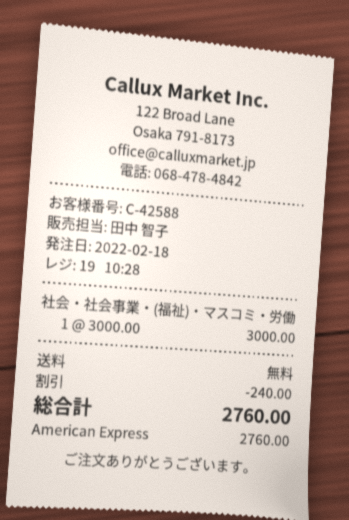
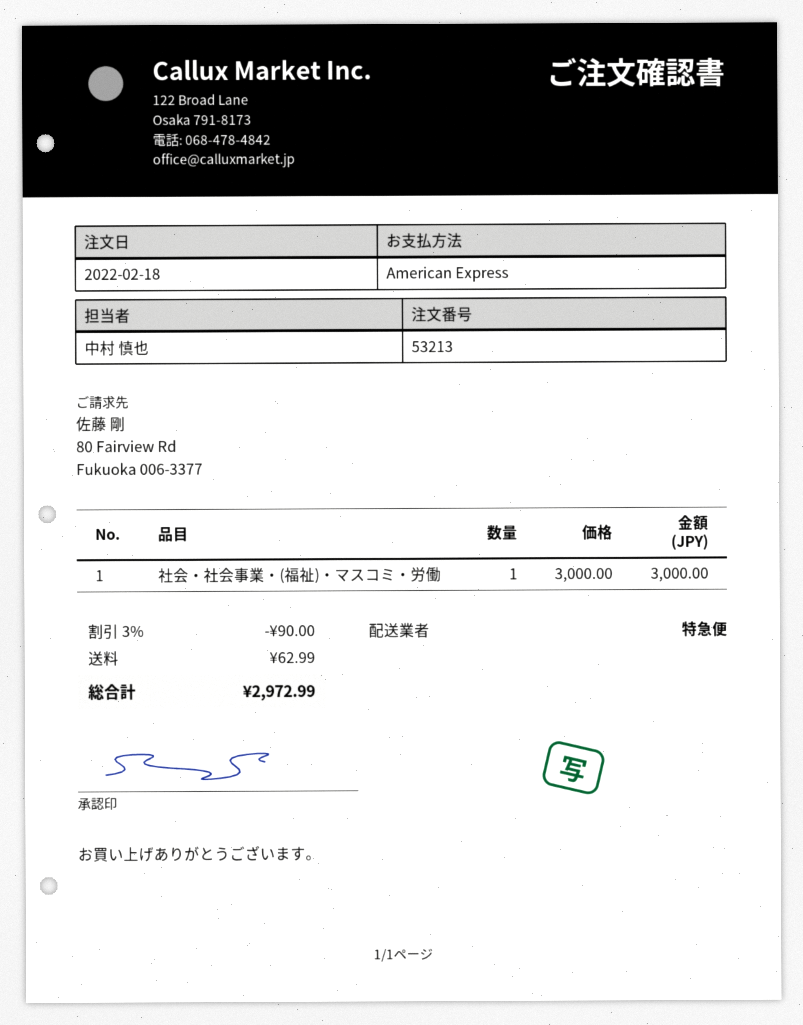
sales rep: 田中 智子 -> 中村 慎也
discount: 240.00 -> 90.00
shipping: 0.00 -> 62.99
total: 2760.00 -> 2972.99

